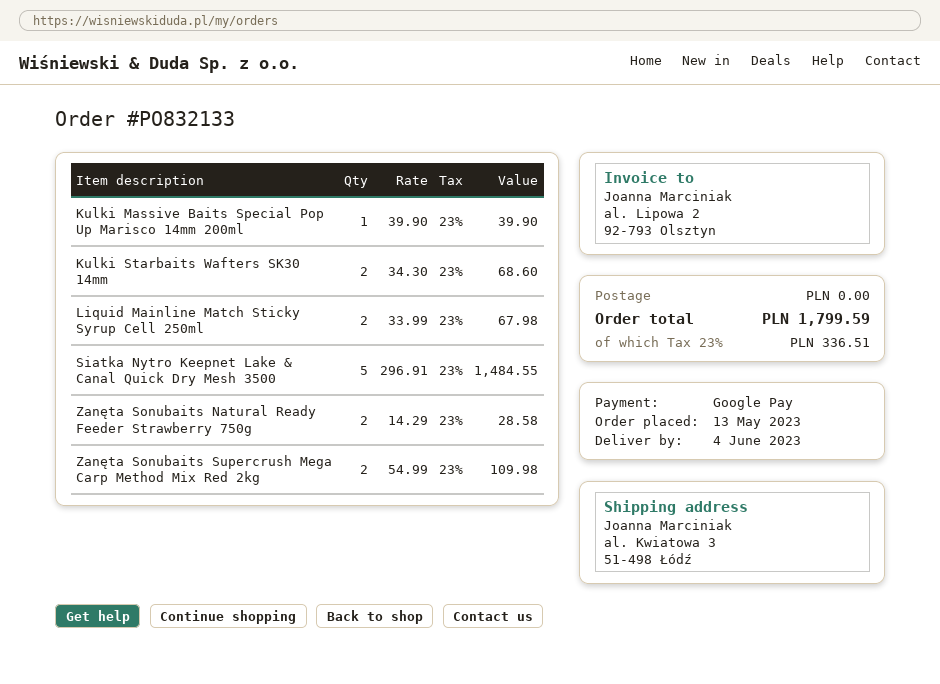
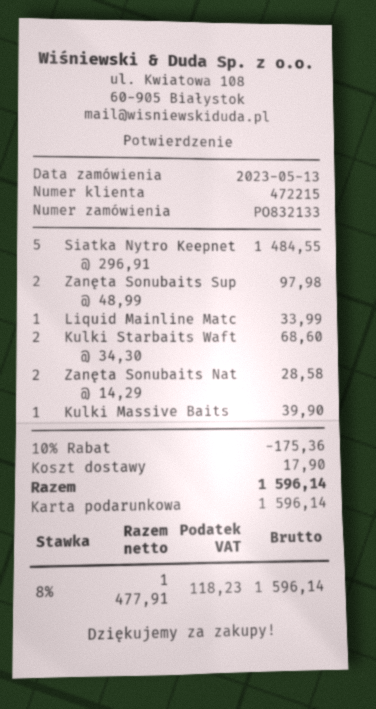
payment method: Google Pay -> gift card
Liquid Mainline Match Sticky Syrup Cell 250ml: 2 x 33.99 = 67.98 -> 1 x 33.99 = 33.99
Zanęta Sonubaits Supercrush Mega Carp Method Mix Red 2kg: 2 x 54.99 = 109.98 -> 2 x 48.99 = 97.98
discount: none -> 10% = 175.36
shipping: 0.00 -> 17.90
tax: 23% = 336.51 -> 8% = 118.23
total: 1799.59 -> 1596.14

